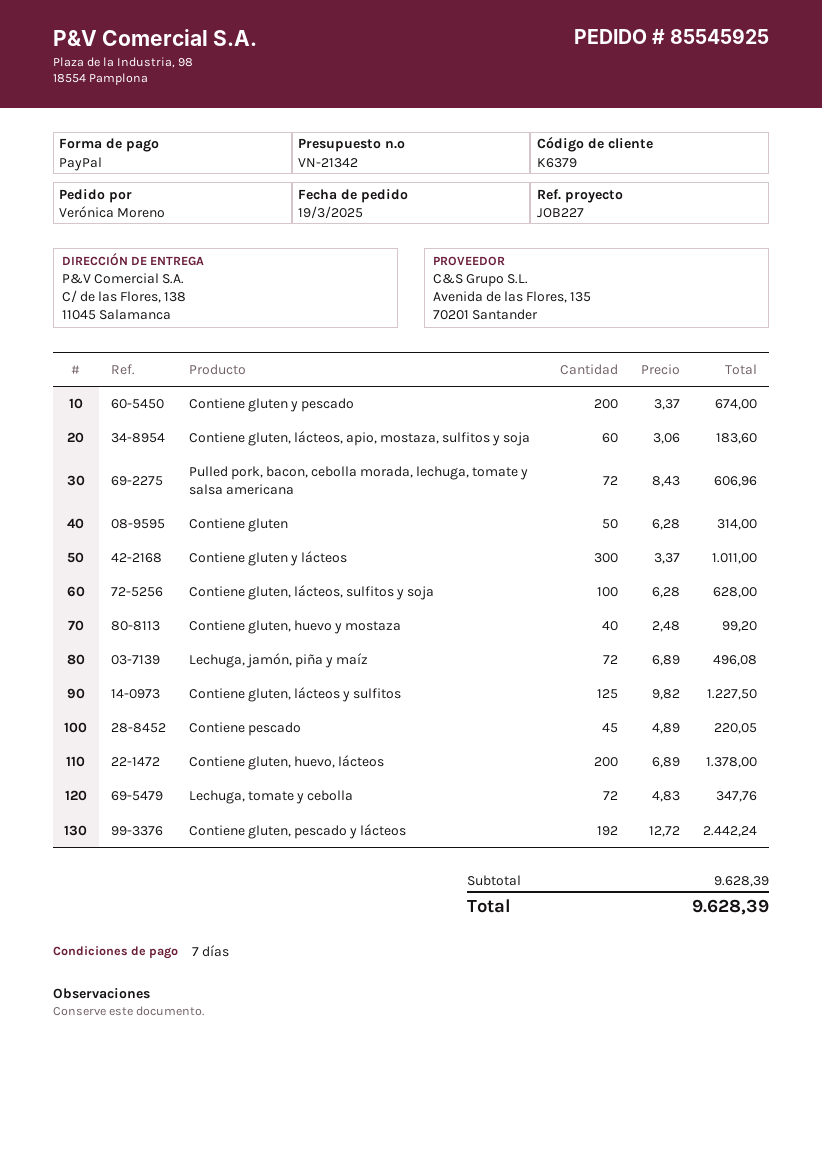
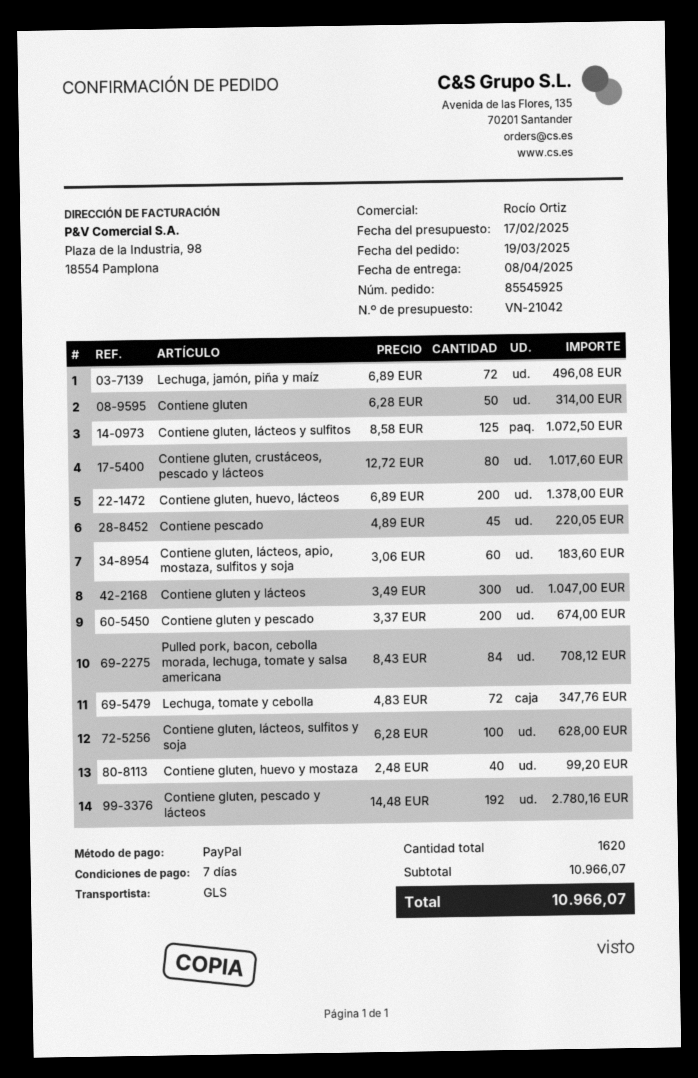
quote number: VN-21342 -> VN-21042
Pulled pork, bacon, cebolla morada, lechuga, tomate y salsa americana: 72 x 8.43 = 606.96 -> 84 x 8.43 = 708.12
Contiene gluten y lácteos: 300 x 3.37 = 1011.00 -> 300 x 3.49 = 1047.00
Contiene gluten, lácteos y sulfitos: 125 x 9.82 = 1227.50 -> 125 x 8.58 = 1072.50
Contiene gluten, pescado y lácteos: 192 x 12.72 = 2442.24 -> 192 x 14.48 = 2780.16
Contiene gluten, crustáceos, pescado y lácteos: none -> 80 x 12.72 = 1017.60
subtotal: 9628.39 -> 10966.07
total: 9628.39 -> 10966.07

